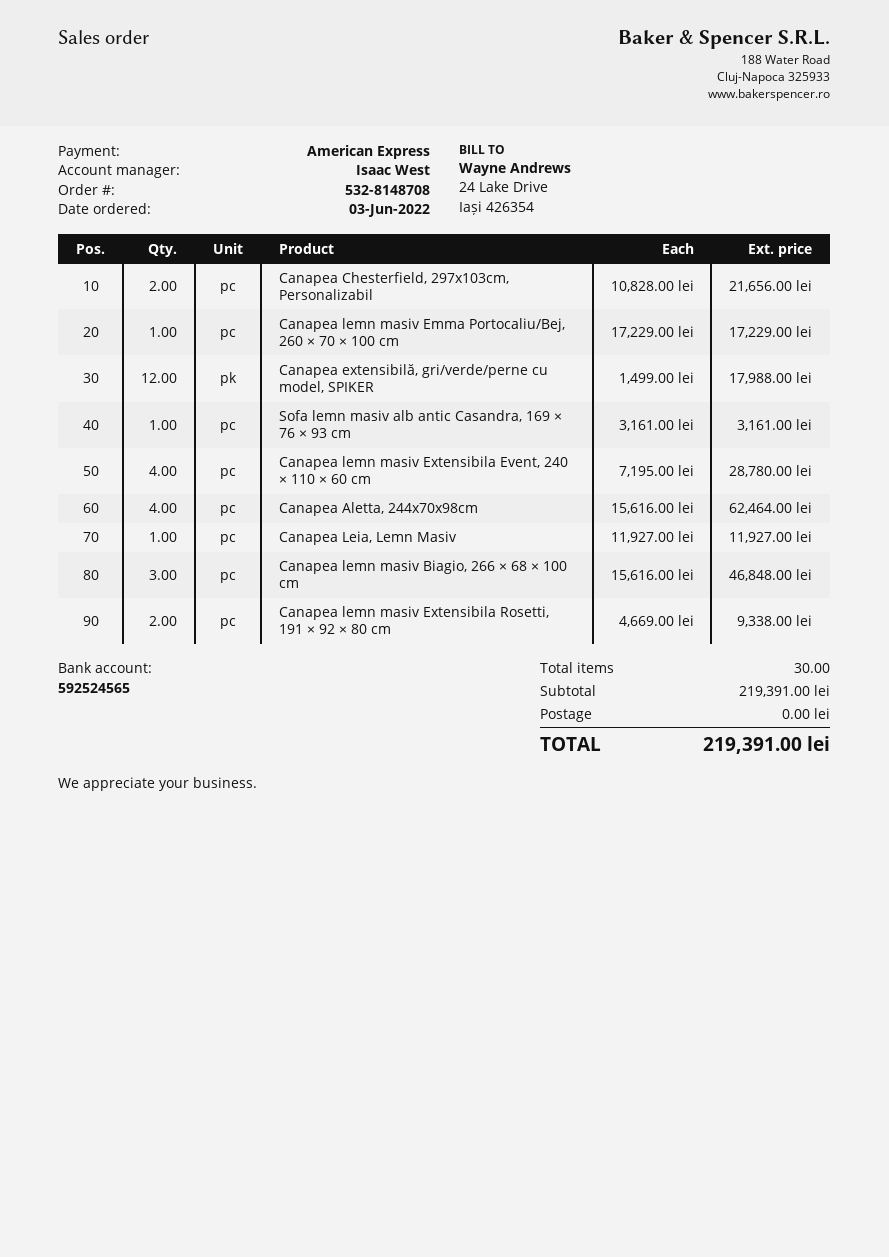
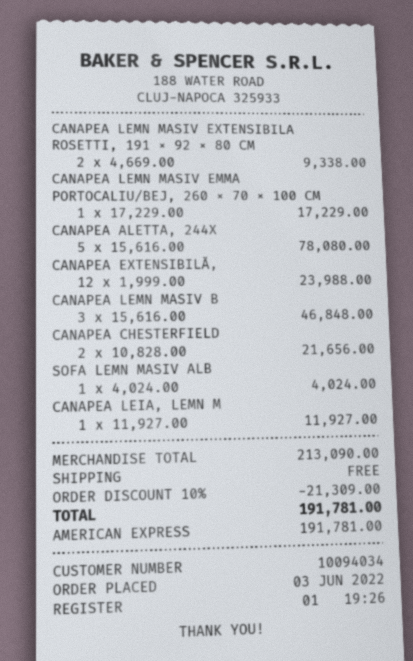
Canapea extensibilă, gri/verde/perne cu model, SPIKER: 12 x 1499.00 = 17988.00 -> 12 x 1999.00 = 23988.00
Sofa lemn masiv alb antic Casandra, 169 × 76 × 93 cm: 1 x 3161.00 = 3161.00 -> 1 x 4024.00 = 4024.00
Canapea lemn masiv Extensibila Event, 240 × 110 × 60 cm: 4 x 7195.00 = 28780.00 -> none
Canapea Aletta, 244x70x98cm: 4 x 15616.00 = 62464.00 -> 5 x 15616.00 = 78080.00
subtotal: 219391.00 -> 213090.00
discount: none -> 10% = 21309.00
total: 219391.00 -> 191781.00

